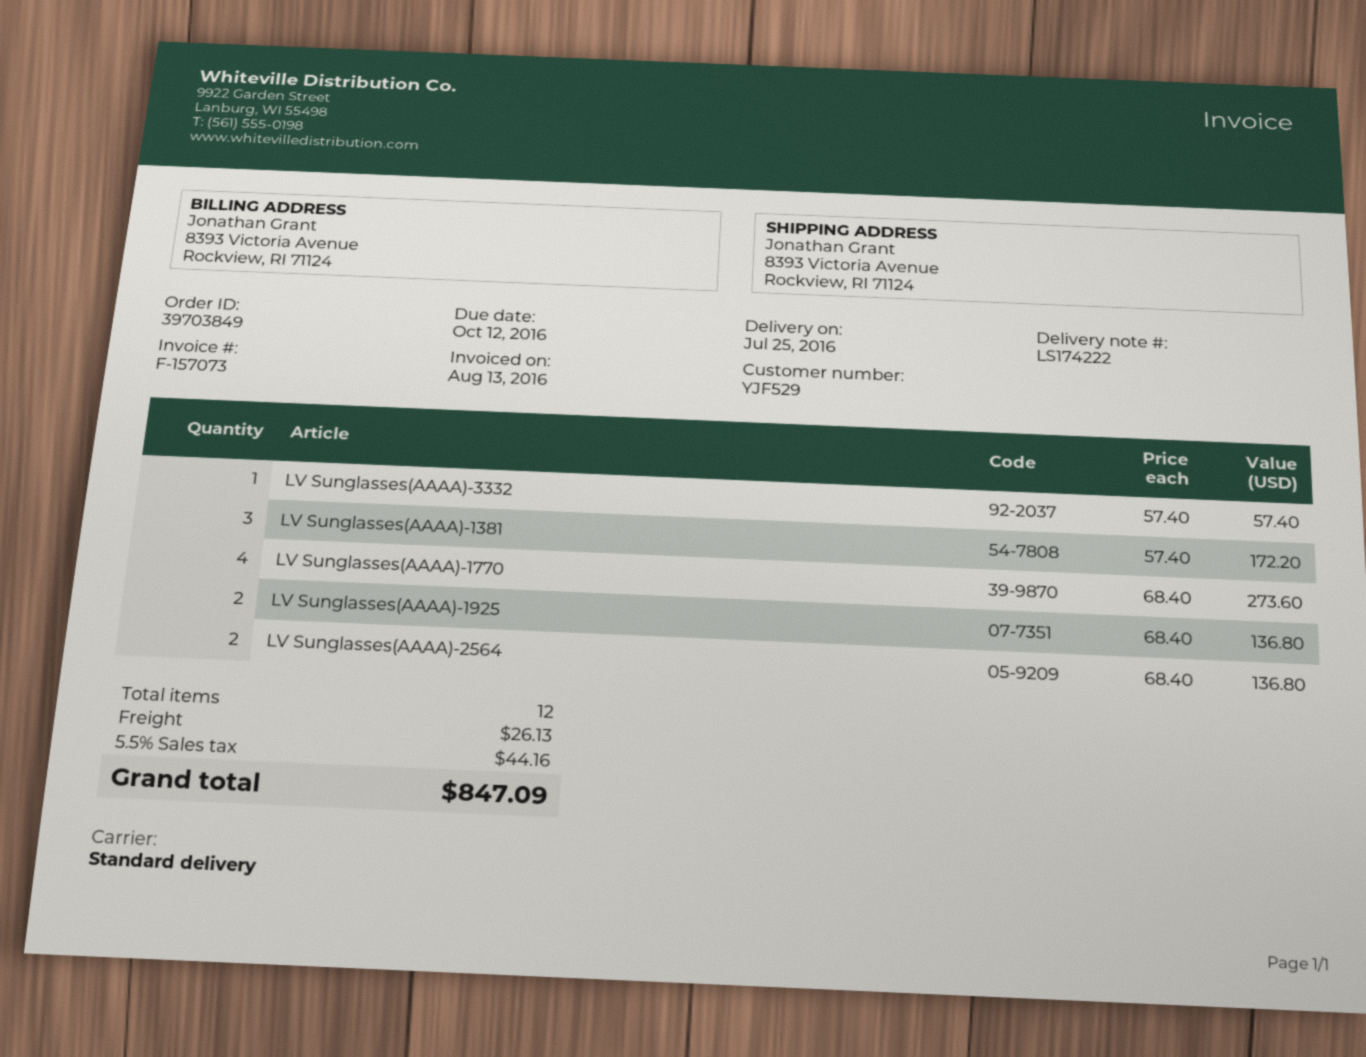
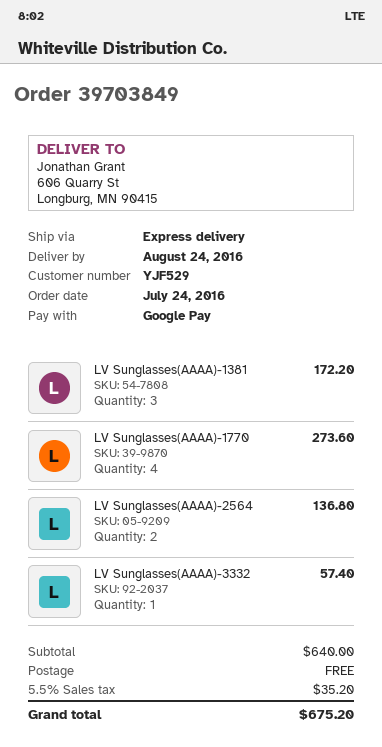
delivery date: 2016-07-25 -> 2016-08-24
shipping method: standard -> express
ship to: 8393 Victoria Avenue, Rockview, RI 71124 -> 606 Quarry St, Longburg, MN 90415
LV Sunglasses(AAAA)-1925: 2 for 136.80 -> none
shipping: 26.13 -> 0.00
tax: 5.5% = 44.16 -> 5.5% = 35.20
total: 847.09 -> 675.20

